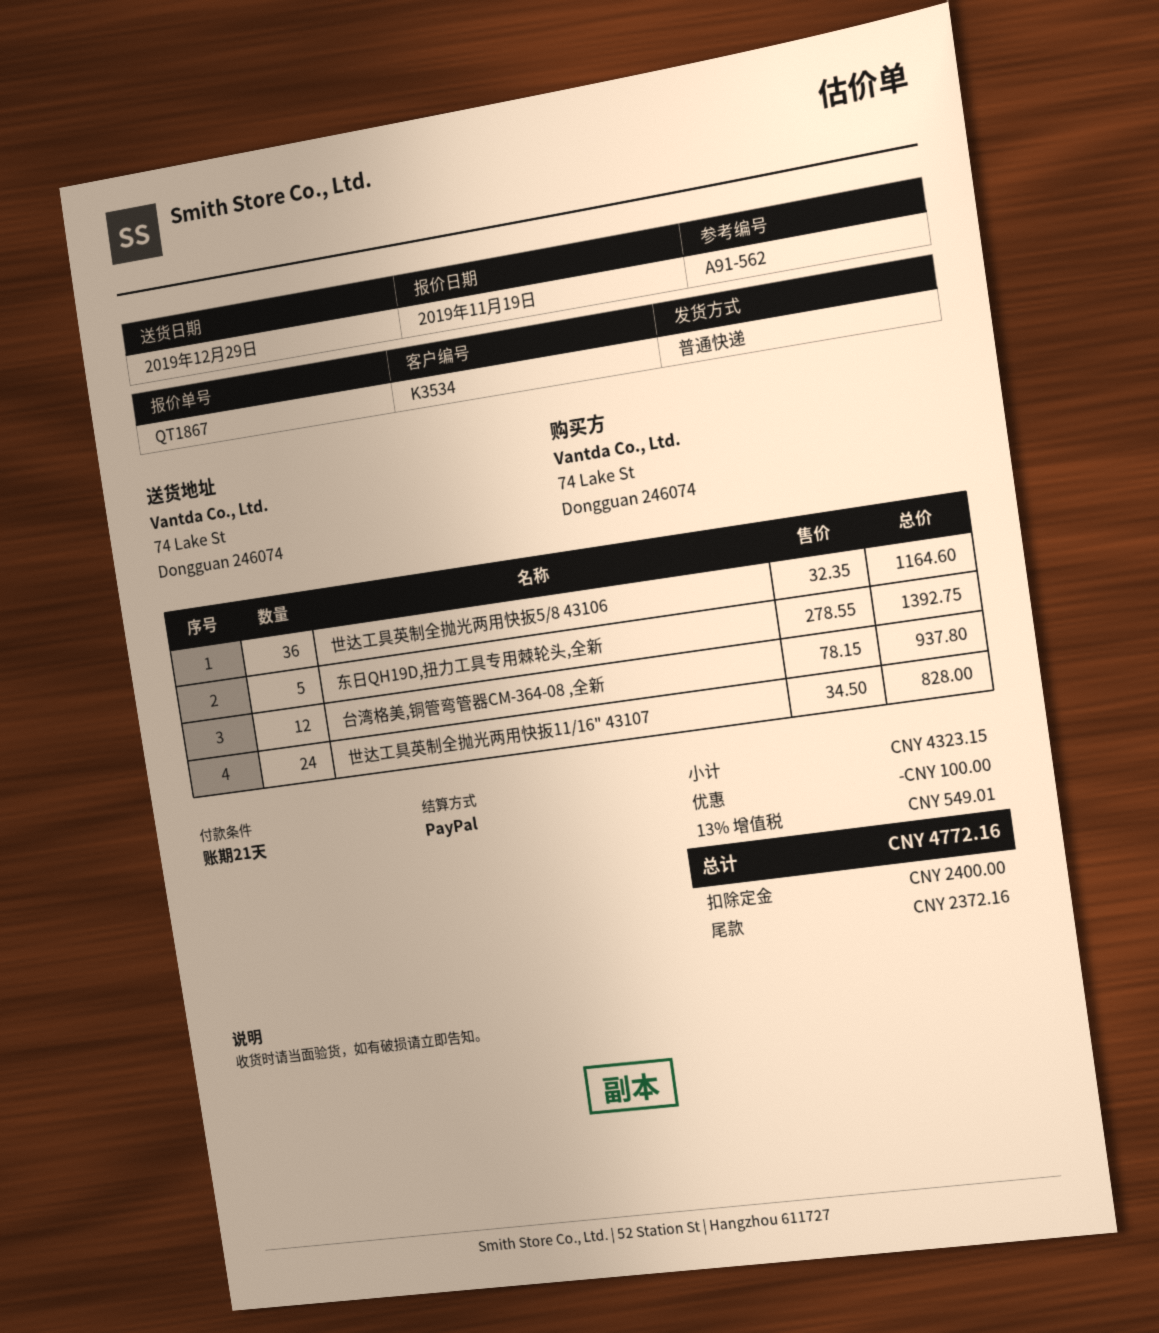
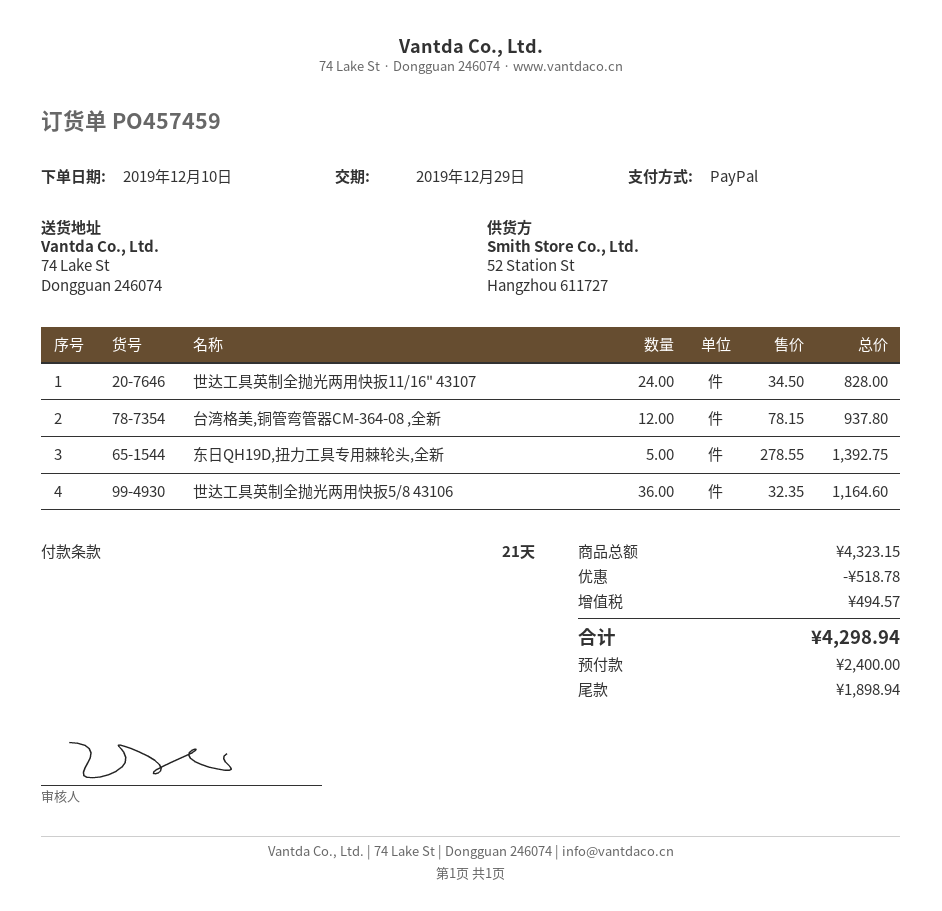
discount: 100.00 -> 518.78
tax: 549.01 -> 494.57
total: 4772.16 -> 4298.94
balance: 2372.16 -> 1898.94

